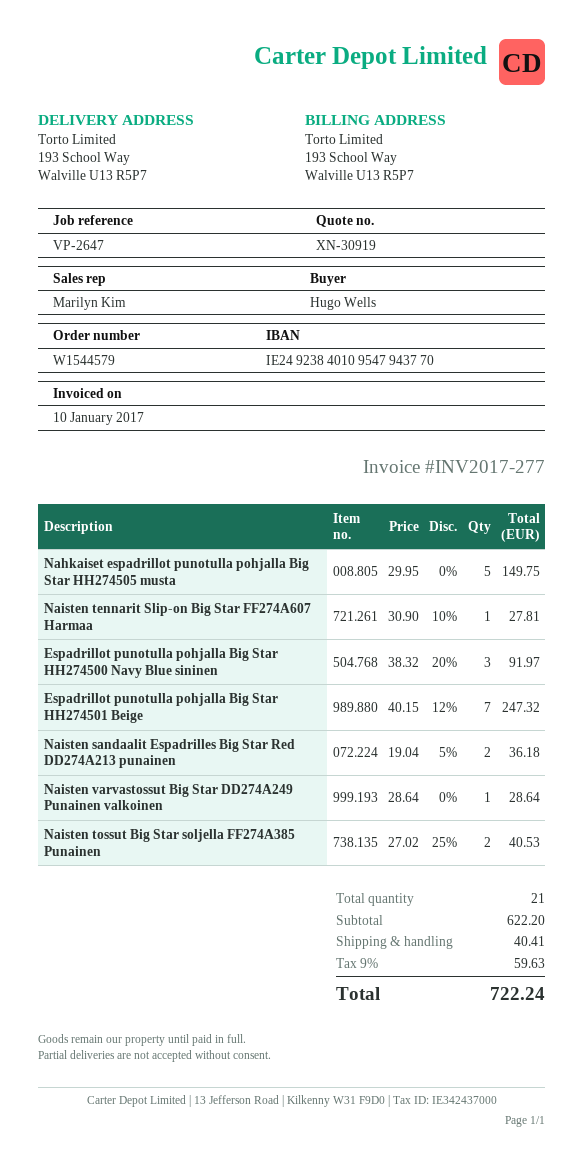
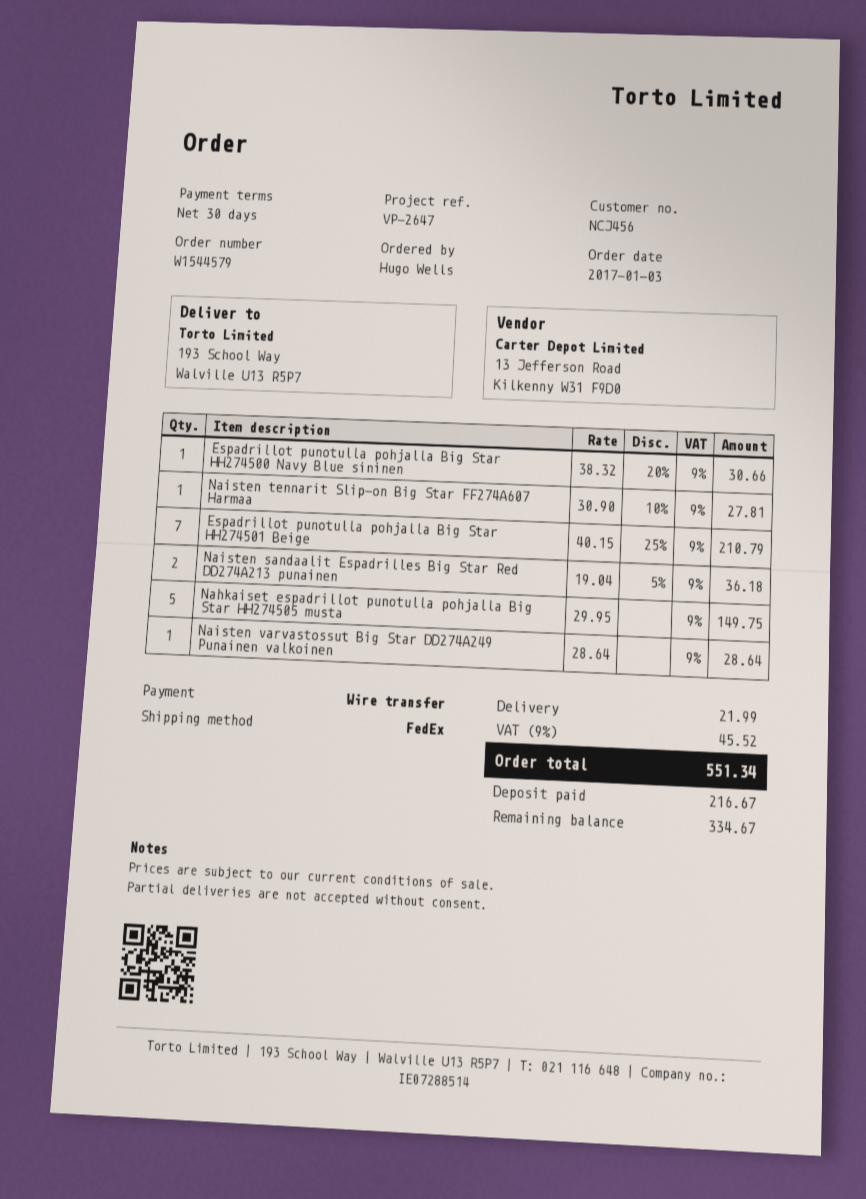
Espadrillot punotulla pohjalla Big Star HH274500 Navy Blue sininen: 3 x 38.32 - 20% = 91.97 -> 1 x 38.32 - 20% = 30.66
Espadrillot punotulla pohjalla Big Star HH274501 Beige: 7 x 40.15 - 12% = 247.32 -> 7 x 40.15 - 25% = 210.79
Naisten tossut Big Star soljella FF274A385 Punainen: 2 x 27.02 - 25% = 40.53 -> none
shipping: 40.41 -> 21.99
tax: 9% = 59.63 -> 9% = 45.52
total: 722.24 -> 551.34

